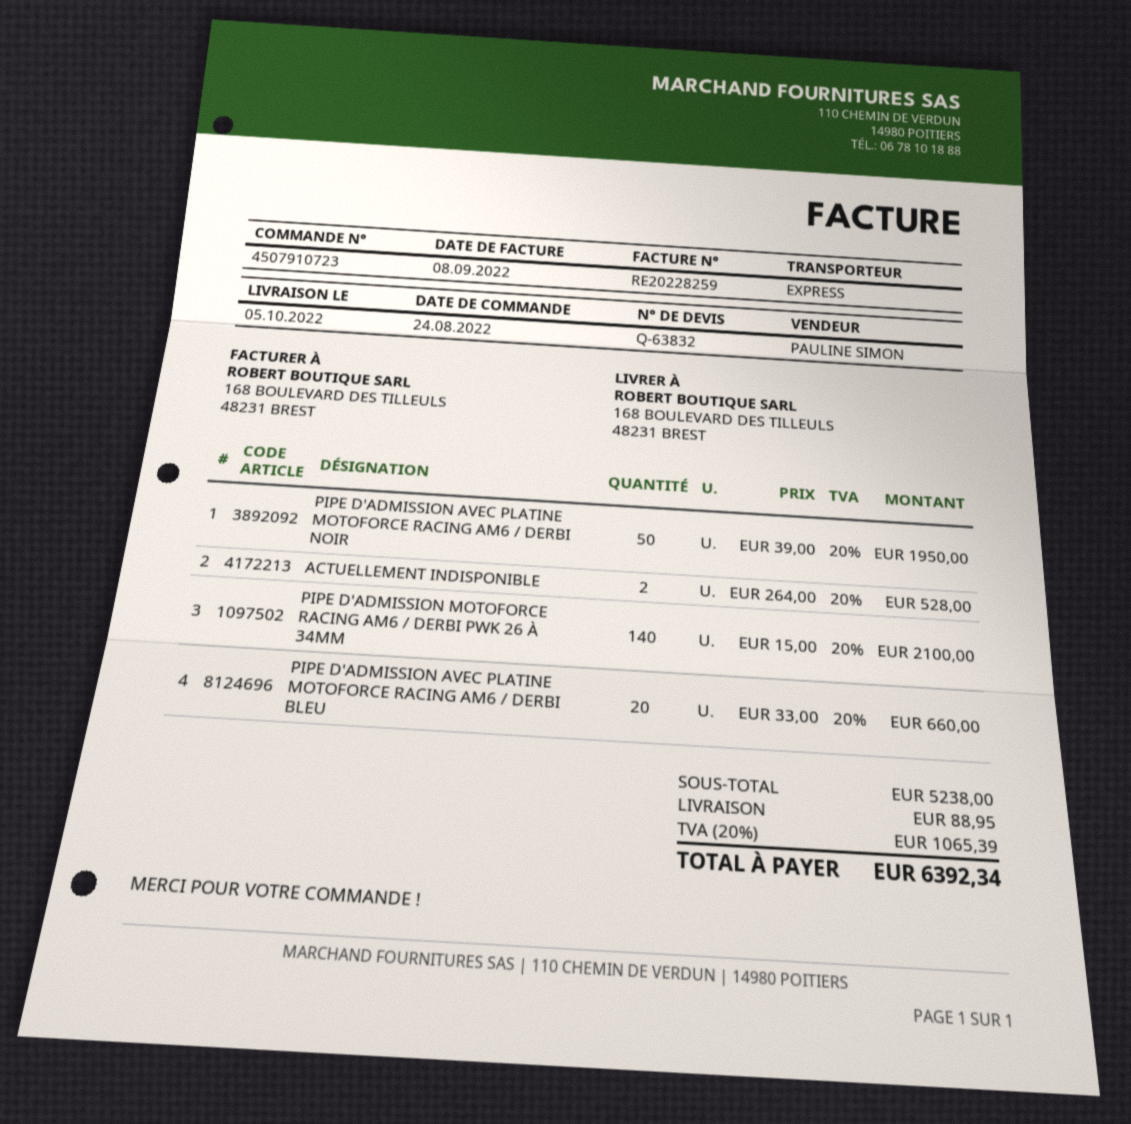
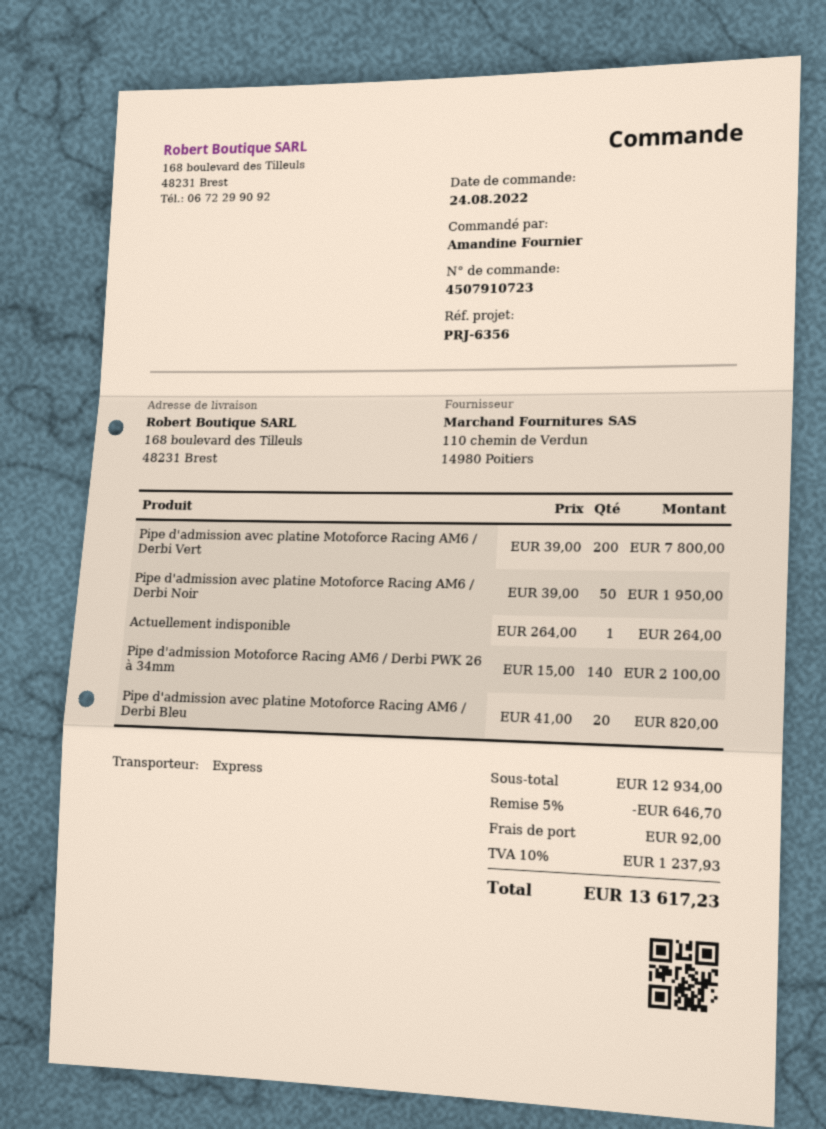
ACTUELLEMENT INDISPONIBLE: 2 x 264.00 = 528.00 -> 1 x 264.00 = 264.00
PIPE D'ADMISSION AVEC PLATINE MOTOFORCE RACING AM6 / DERBI BLEU: 20 x 33.00 = 660.00 -> 20 x 41.00 = 820.00
Pipe d'admission avec platine Motoforce Racing AM6 / Derbi Vert: none -> 200 x 39.00 = 7800.00
subtotal: 5238.00 -> 12934.00
discount: none -> 5% = 646.70
shipping: 88.95 -> 92.00
tax: 20% = 1065.39 -> 10% = 1237.93
total: 6392.34 -> 13617.23

